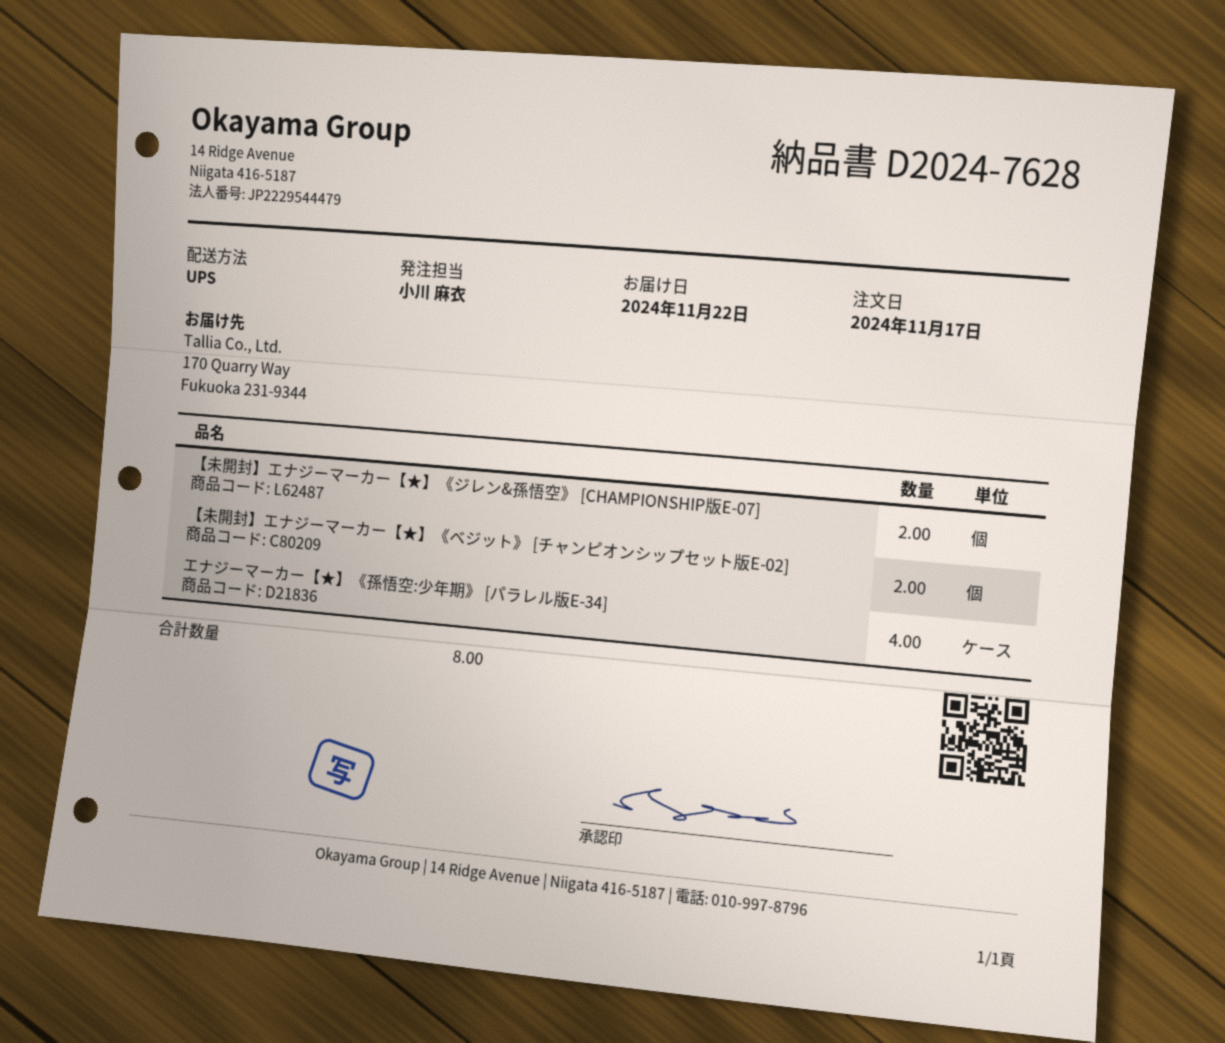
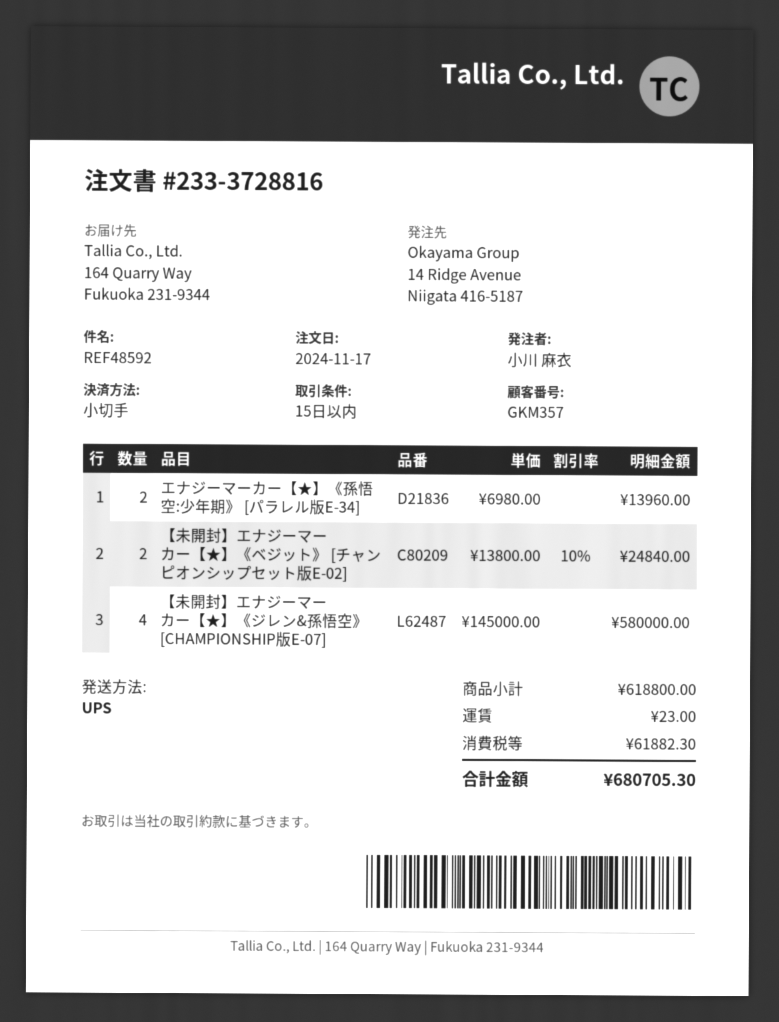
ship to: 170 Quarry Way, Fukuoka 231-9344 -> 164 Quarry Way, Fukuoka 231-9344
【未開封】エナジーマーカー【★】《ジレン&孫悟空》 [CHAMPIONSHIP版E-07]: 2 -> 4
エナジーマーカー【★】《孫悟空:少年期》 [パラレル版E-34]: 4 -> 2

